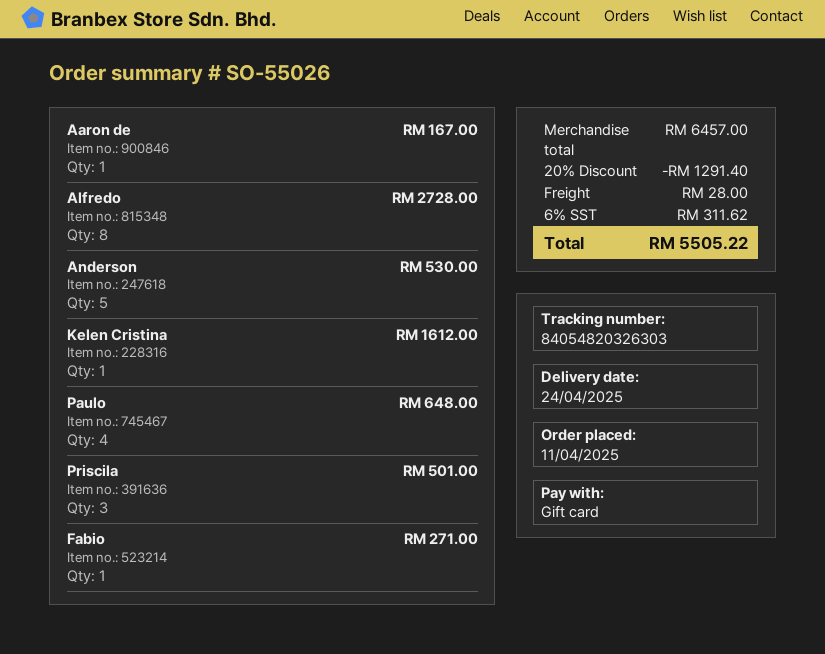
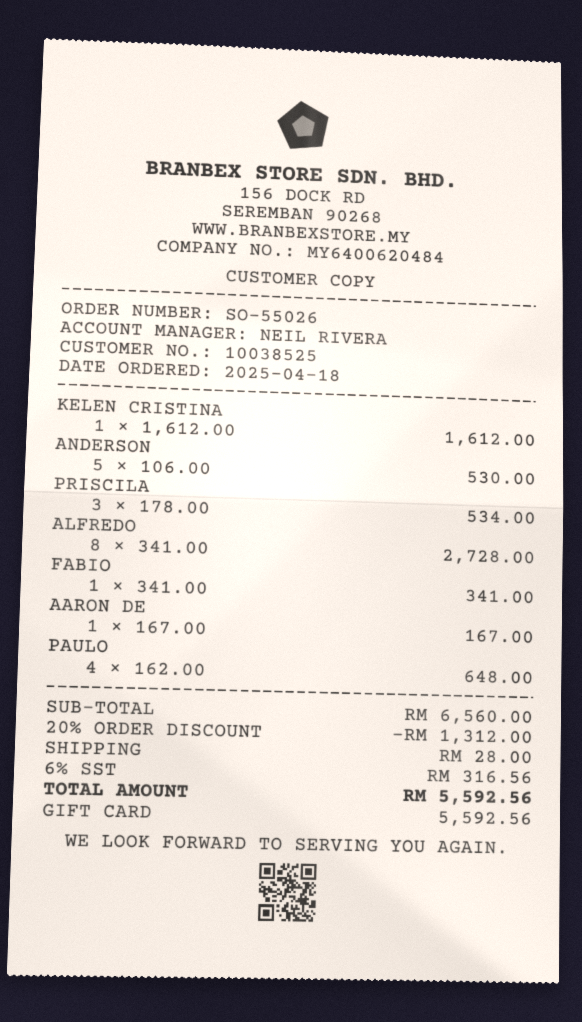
order date: 2025-04-11 -> 2025-04-18
Priscila: 3 for 501.00 -> 3 for 534.00
Fabio: 1 for 271.00 -> 1 for 341.00
subtotal: 6457.00 -> 6560.00
discount: 20% = 1291.40 -> 20% = 1312.00
tax: 6% = 311.62 -> 6% = 316.56
total: 5505.22 -> 5592.56

